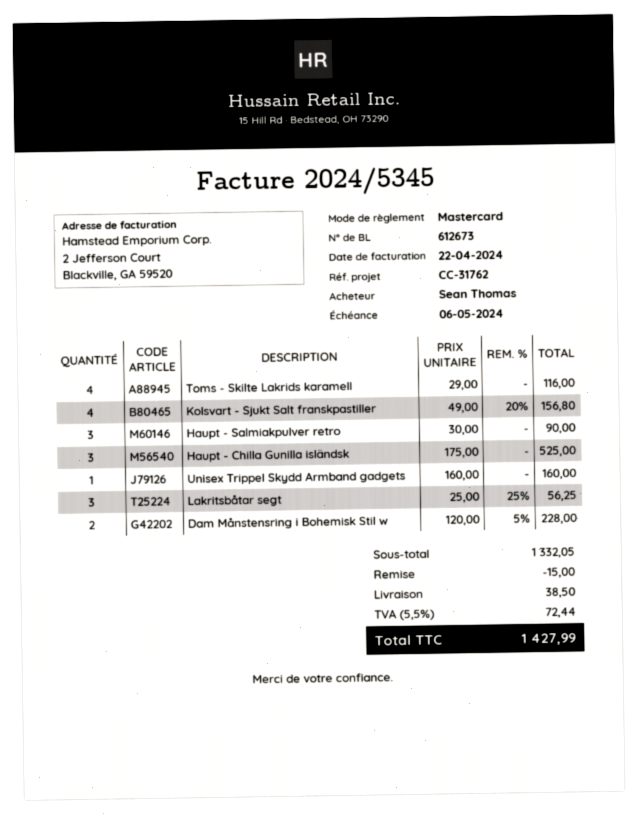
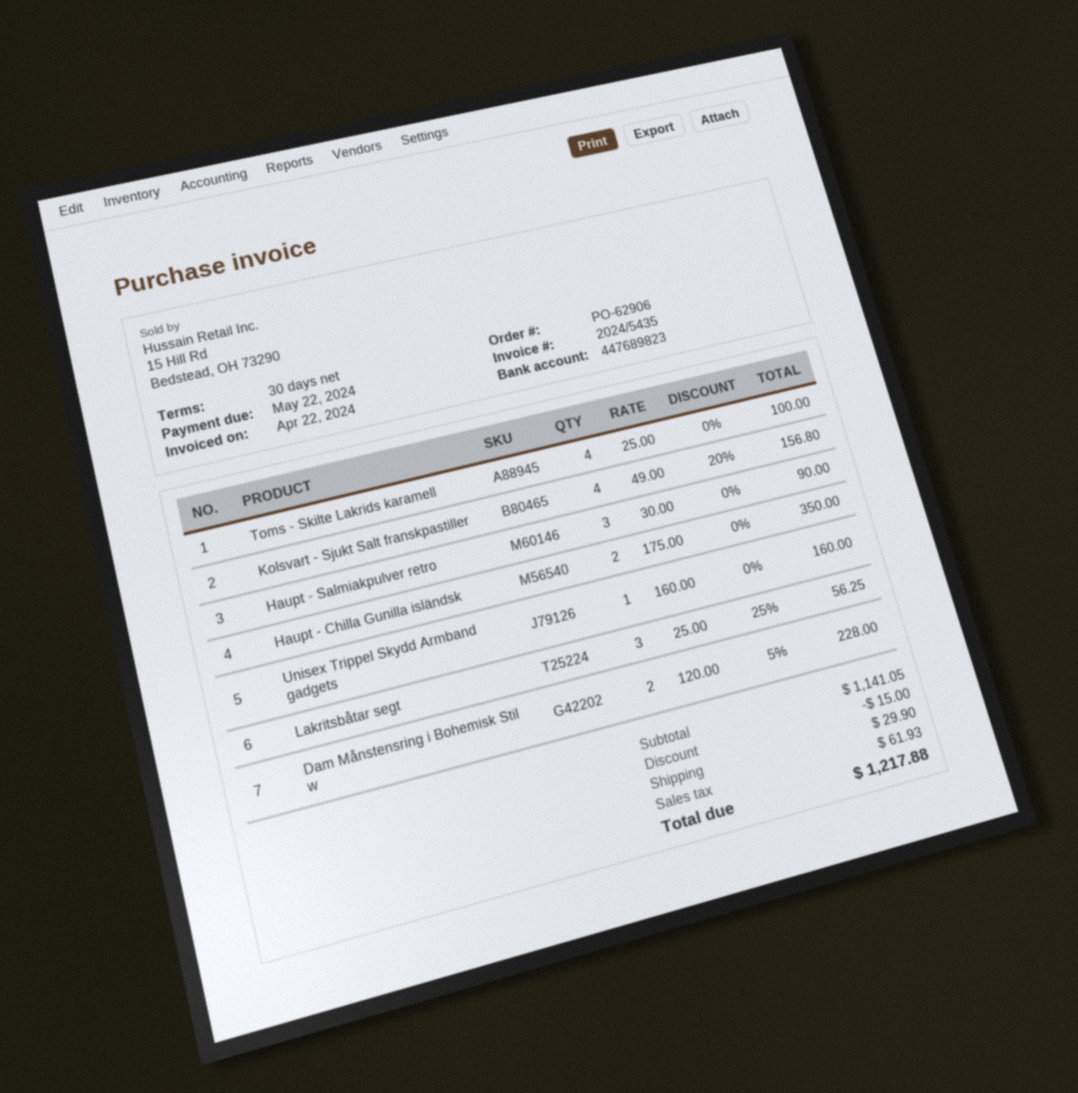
invoice number: 2024/5345 -> 2024/5435
due date: 2024-05-06 -> 2024-05-22
Toms - Skilte Lakrids karamell: 4 x 29.00 = 116.00 -> 4 x 25.00 = 100.00
Haupt - Chilla Gunilla isländsk: 3 x 175.00 = 525.00 -> 2 x 175.00 = 350.00
subtotal: 1332.05 -> 1141.05
shipping: 38.50 -> 29.90
tax: 72.44 -> 61.93
total: 1427.99 -> 1217.88

